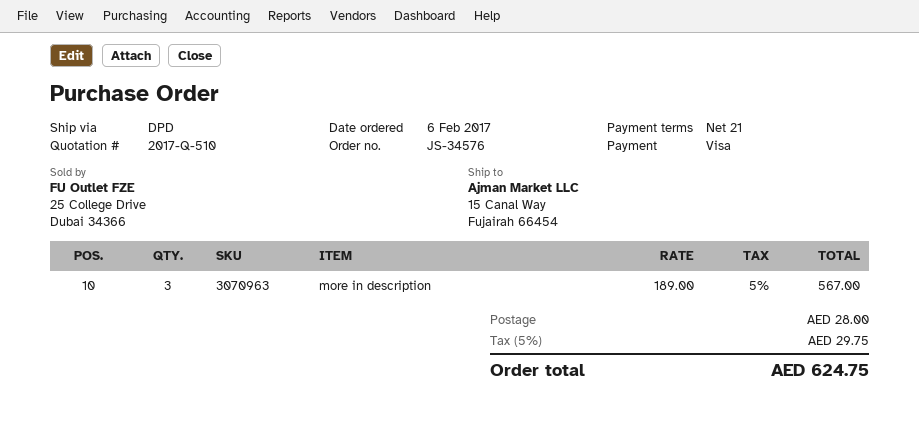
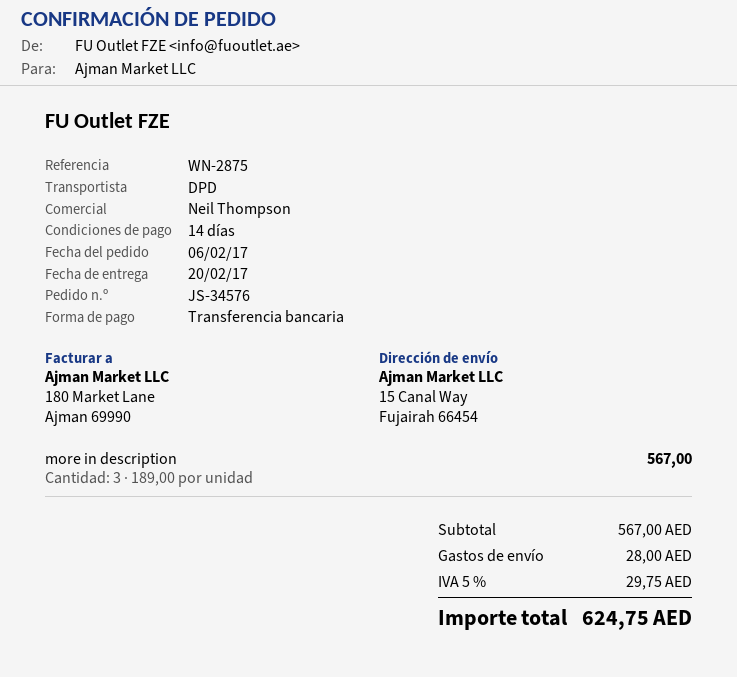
payment terms: 21 days -> 14 days
payment method: Visa -> bank transfer

